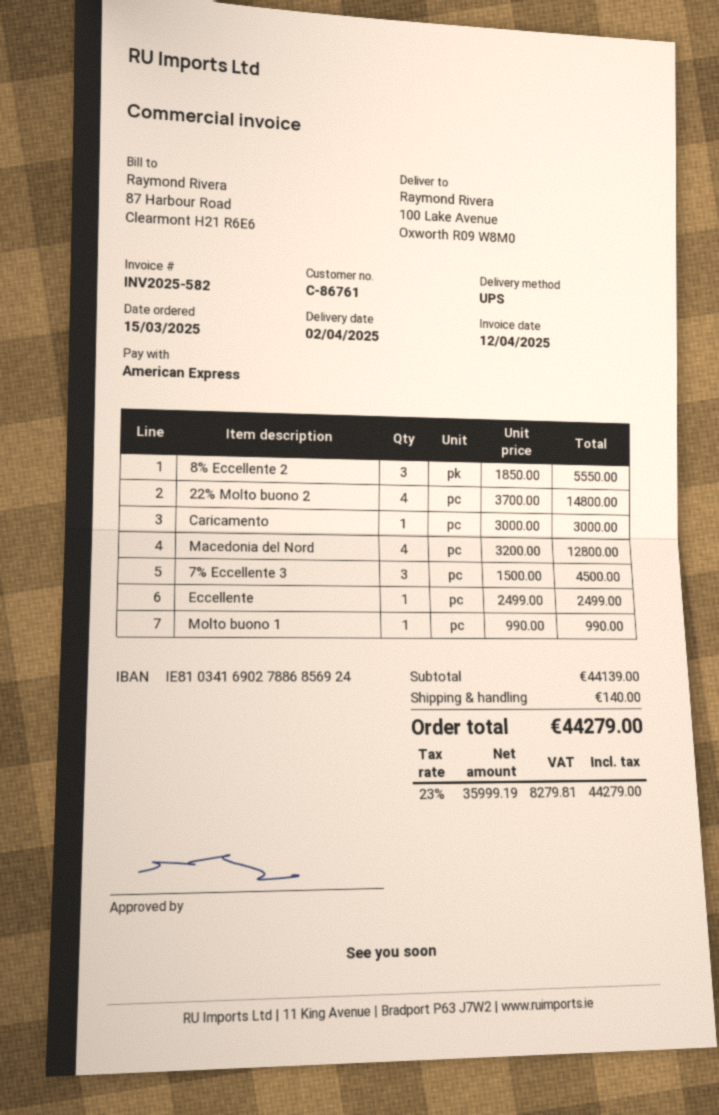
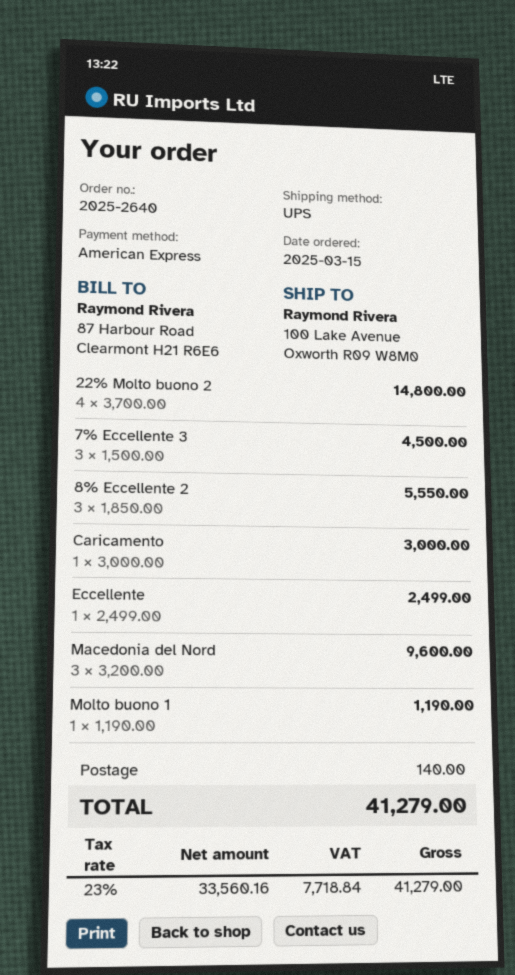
Macedonia del Nord: 4 x 3200.00 = 12800.00 -> 3 x 3200.00 = 9600.00
Molto buono 1: 1 x 990.00 = 990.00 -> 1 x 1190.00 = 1190.00
net: 35999.19 -> 33560.16
tax: 23% = 8279.81 -> 23% = 7718.84
total: 44279.00 -> 41279.00

